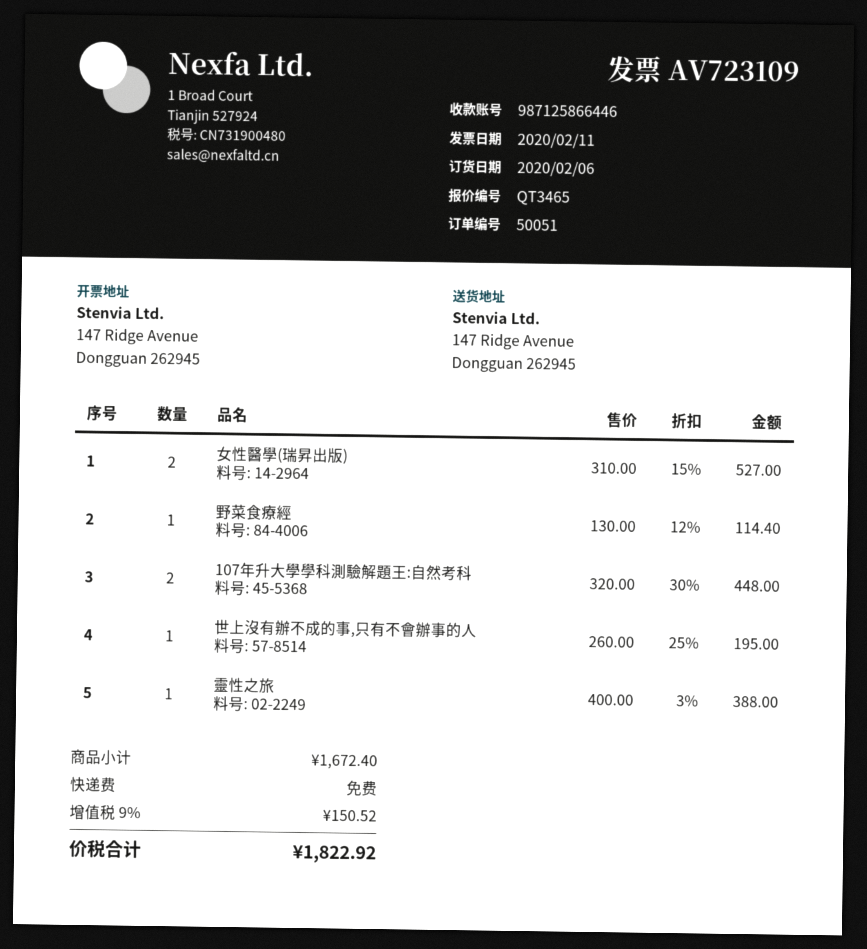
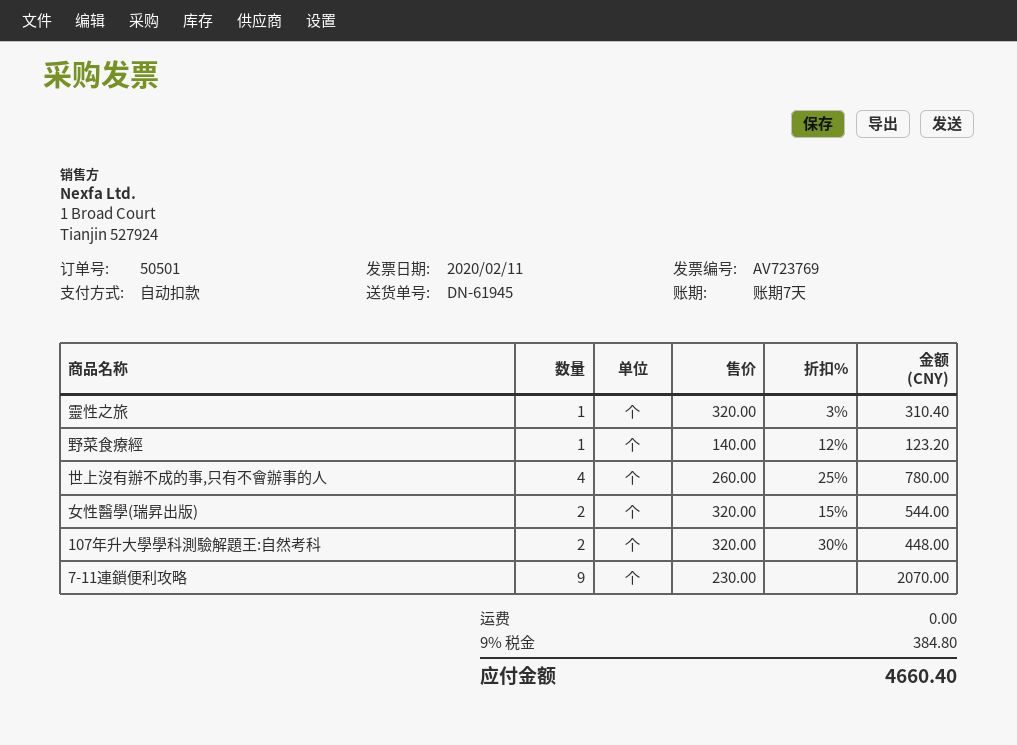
order number: 50051 -> 50501
invoice number: AV723109 -> AV723769
女性醫學(瑞昇出版): 2 x 310.00 - 15% = 527.00 -> 2 x 320.00 - 15% = 544.00
野菜食療經: 1 x 130.00 - 12% = 114.40 -> 1 x 140.00 - 12% = 123.20
世上沒有辦不成的事,只有不會辦事的人: 1 x 260.00 - 25% = 195.00 -> 4 x 260.00 - 25% = 780.00
靈性之旅: 1 x 400.00 - 3% = 388.00 -> 1 x 320.00 - 3% = 310.40
7-11連鎖便利攻略: none -> 9 x 230.00 = 2070.00
tax: 9% = 150.52 -> 9% = 384.80
total: 1822.92 -> 4660.40

